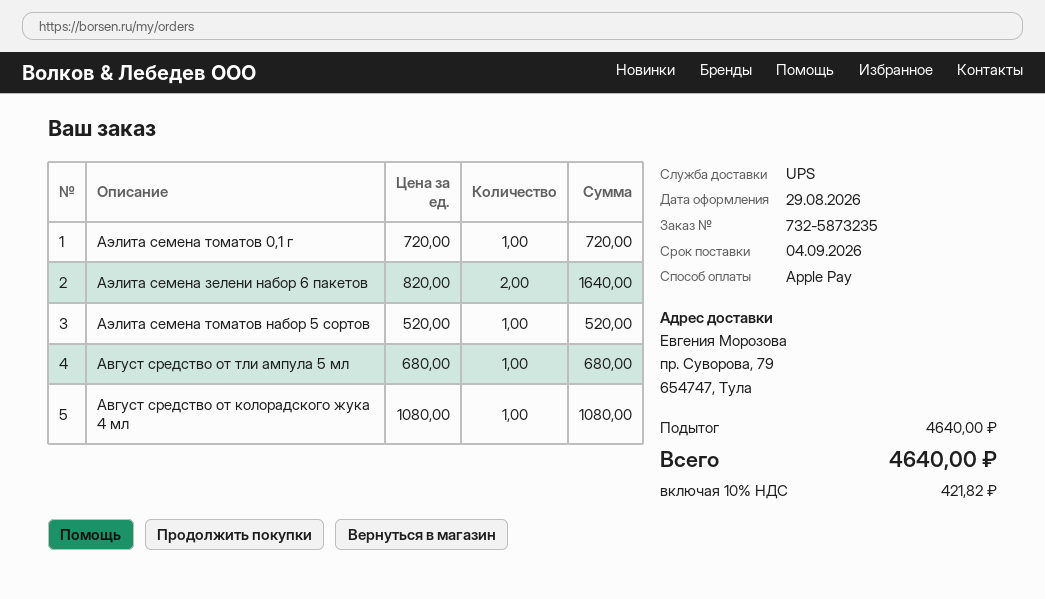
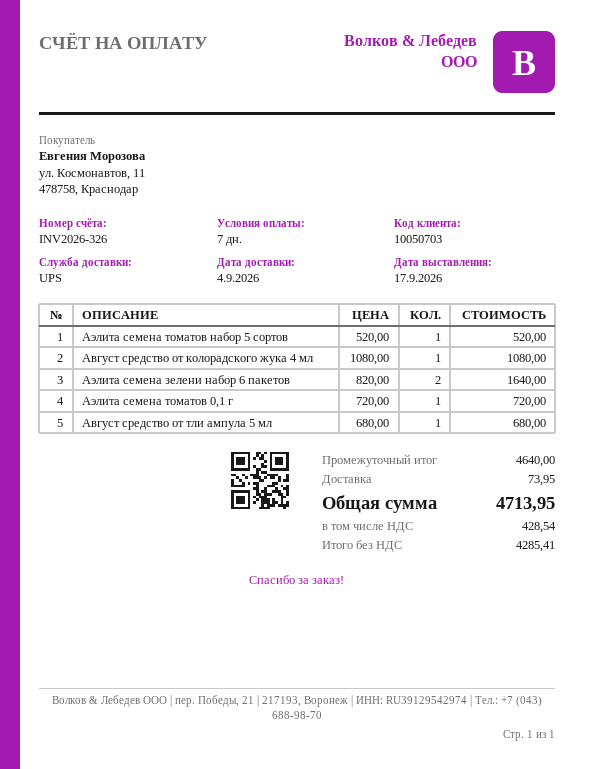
shipping: none -> 73.95
tax: 421.82 -> 428.54
total: 4640.00 -> 4713.95

